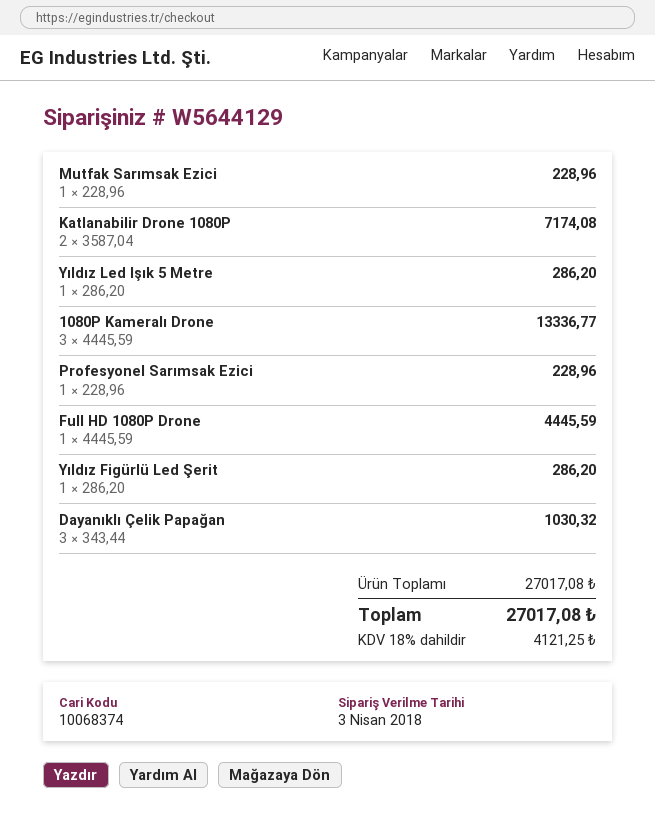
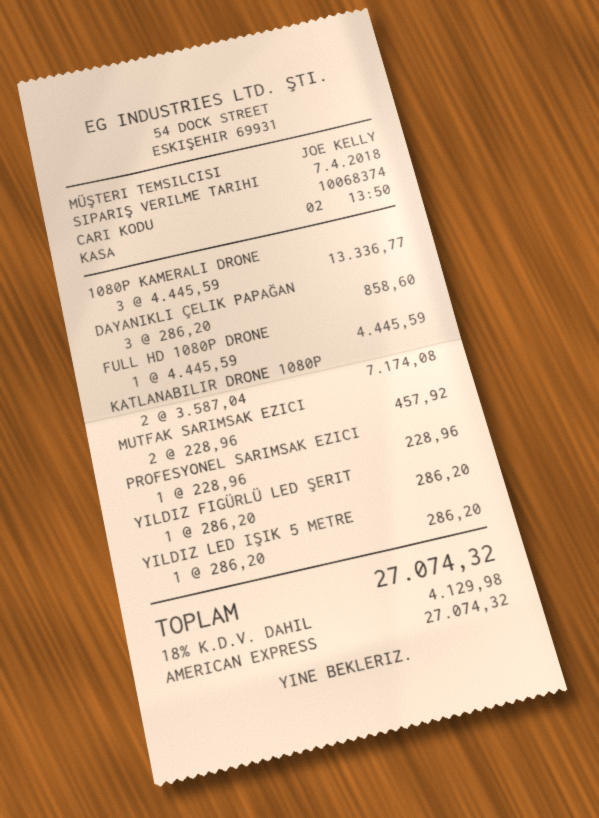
order date: 2018-04-03 -> 2018-04-07
Mutfak Sarımsak Ezici: 1 x 228.96 = 228.96 -> 2 x 228.96 = 457.92
Dayanıklı Çelik Papağan: 3 x 343.44 = 1030.32 -> 3 x 286.20 = 858.60
tax: 18% = 4121.25 -> 18% = 4129.98
total: 27017.08 -> 27074.32

